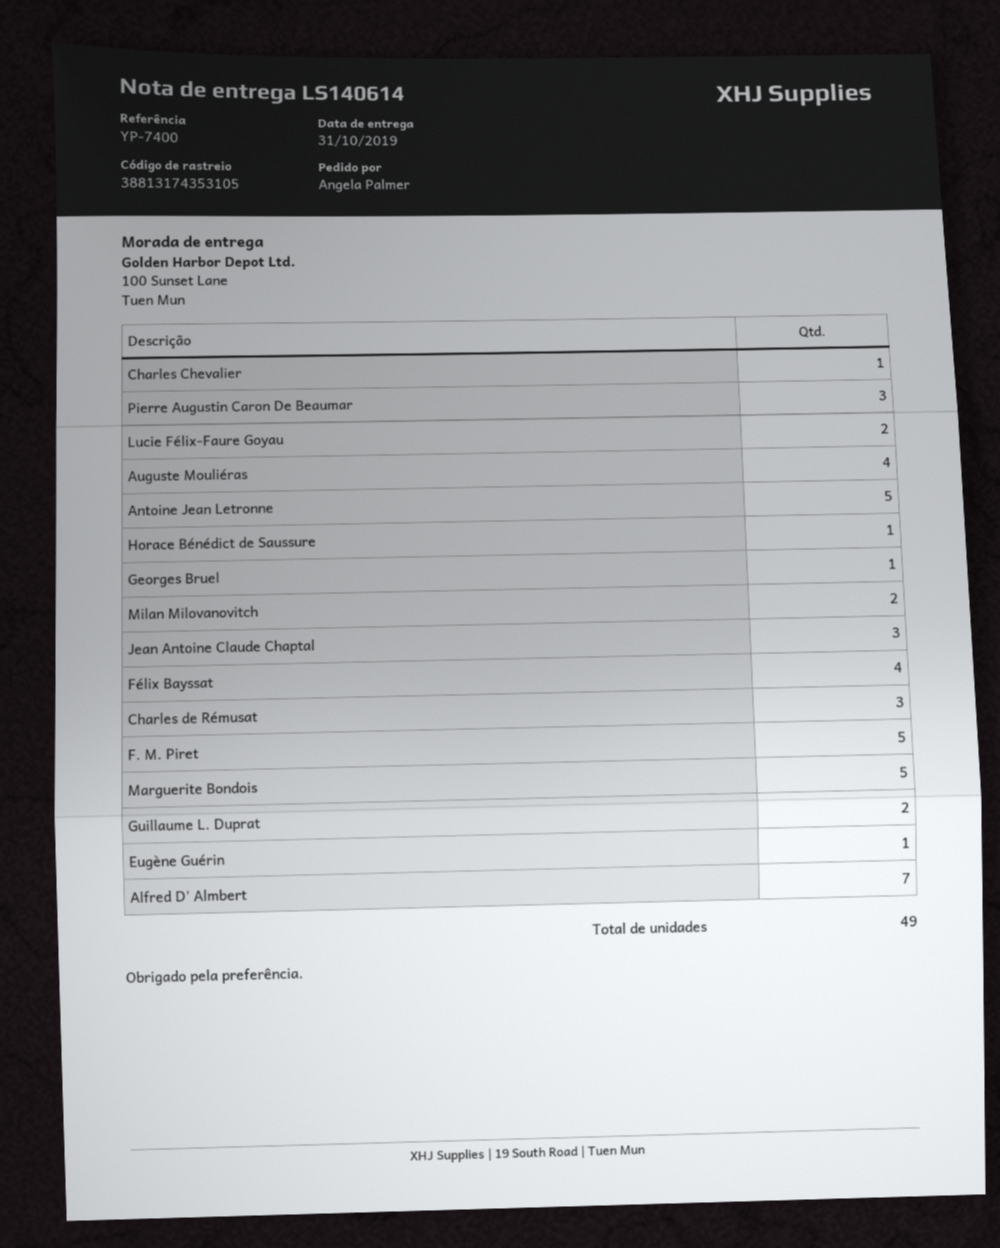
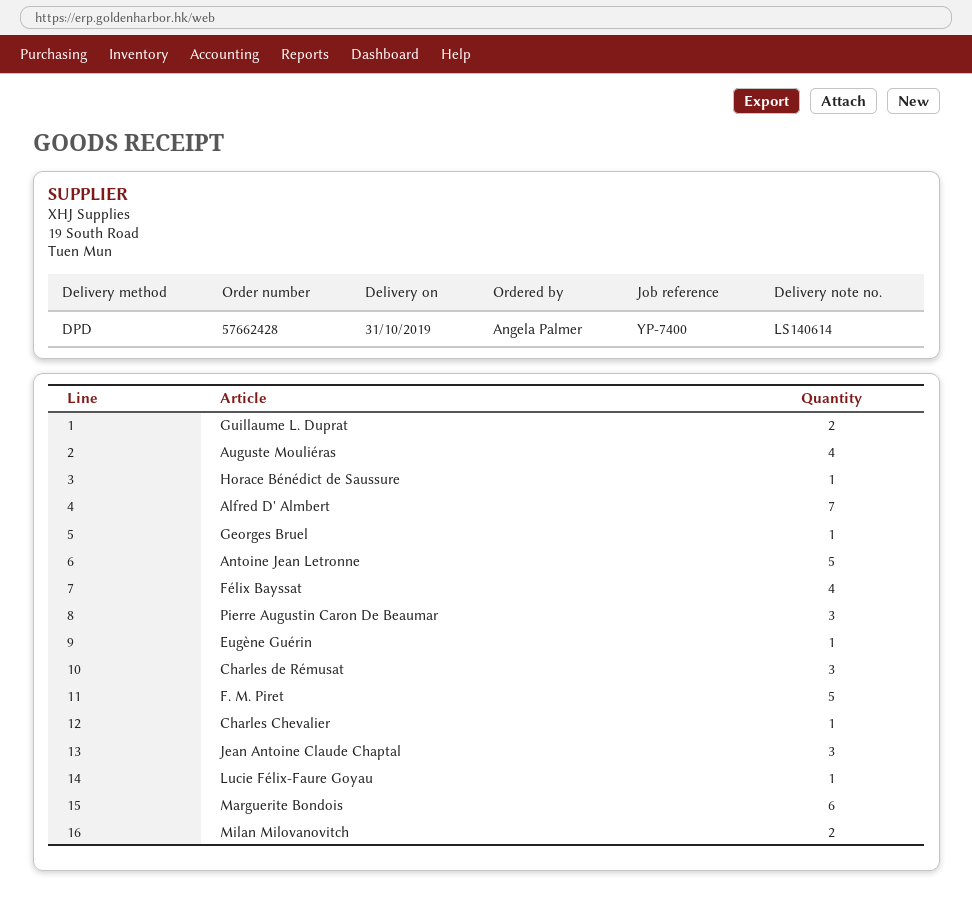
Lucie Félix-Faure Goyau: 2 -> 1
Marguerite Bondois: 5 -> 6

